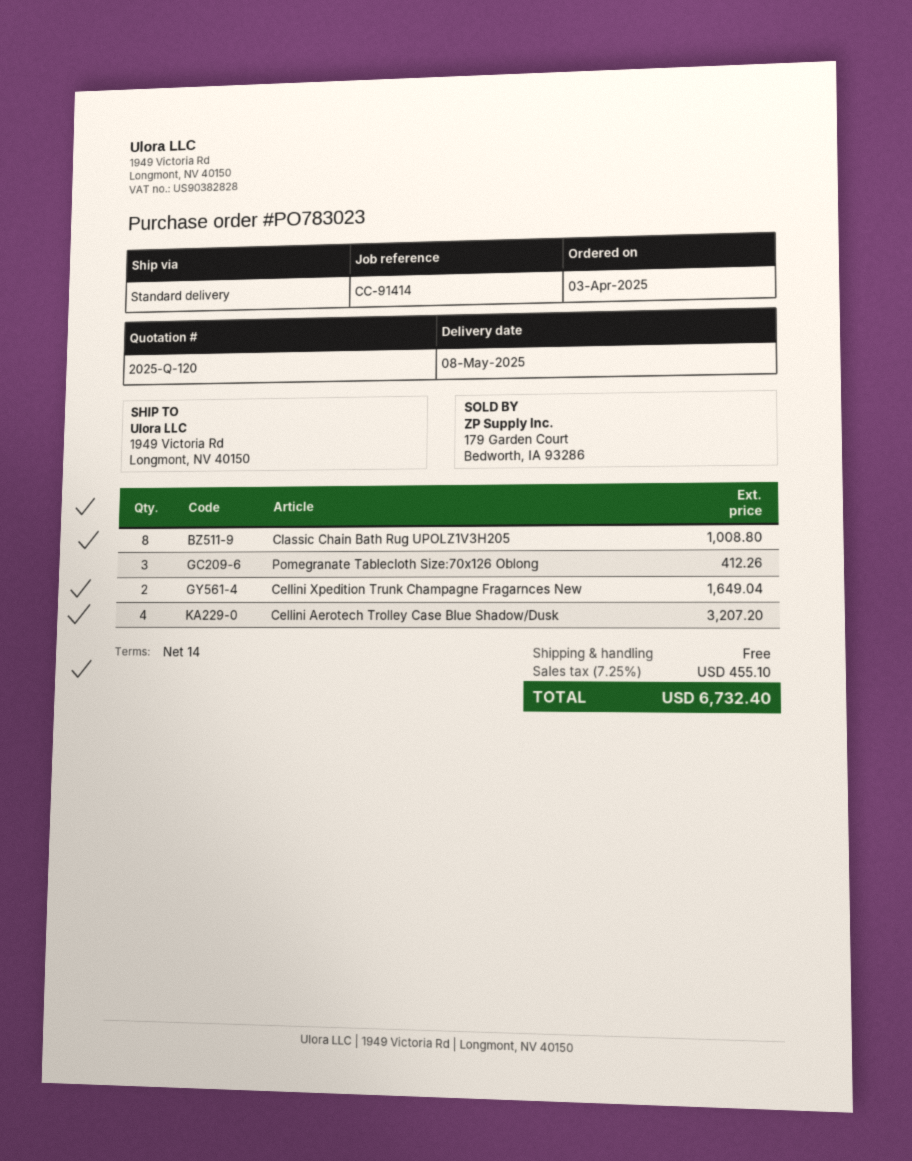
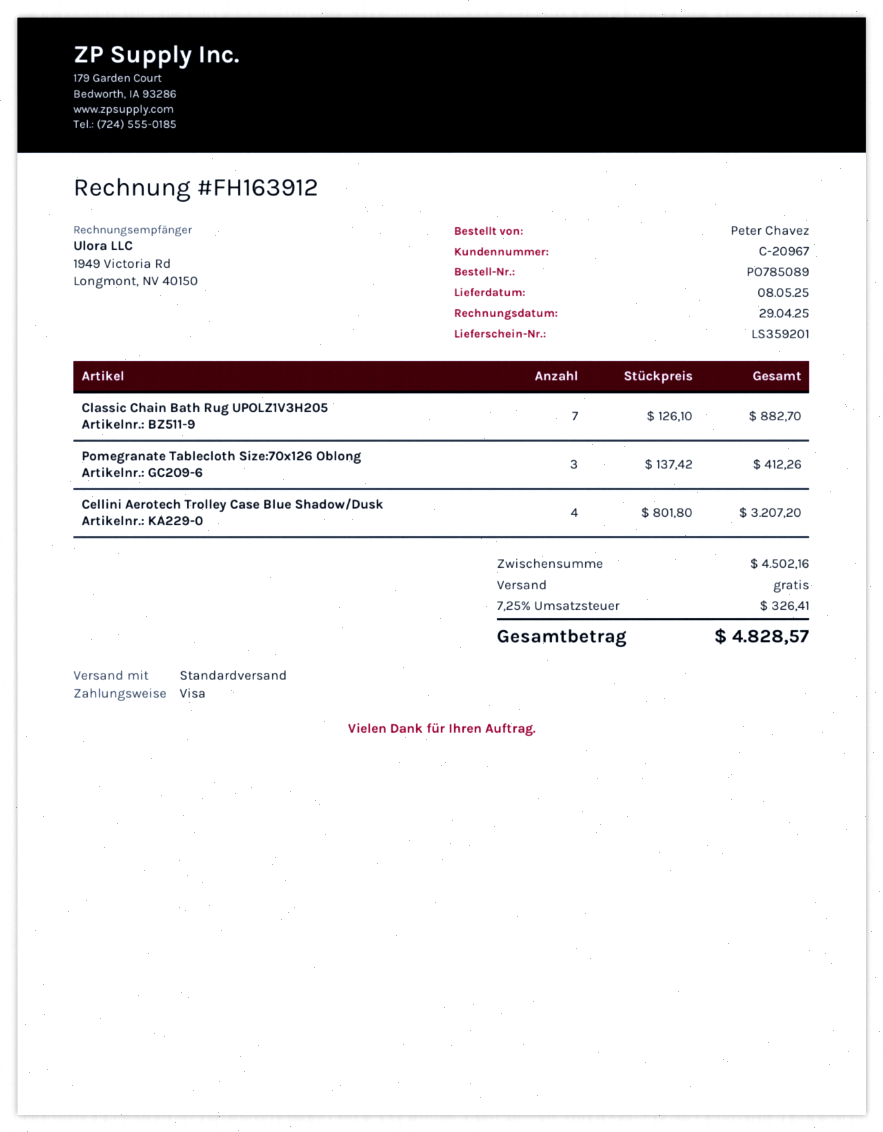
order number: PO783023 -> PO785089
Classic Chain Bath Rug UPOLZ1V3H205: 8 for 1008.80 -> 7 for 882.70
Cellini Xpedition Trunk Champagne Fragarnces New: 2 for 1649.04 -> none
tax: 7.25% = 455.10 -> 7.25% = 326.41
total: 6732.40 -> 4828.57

